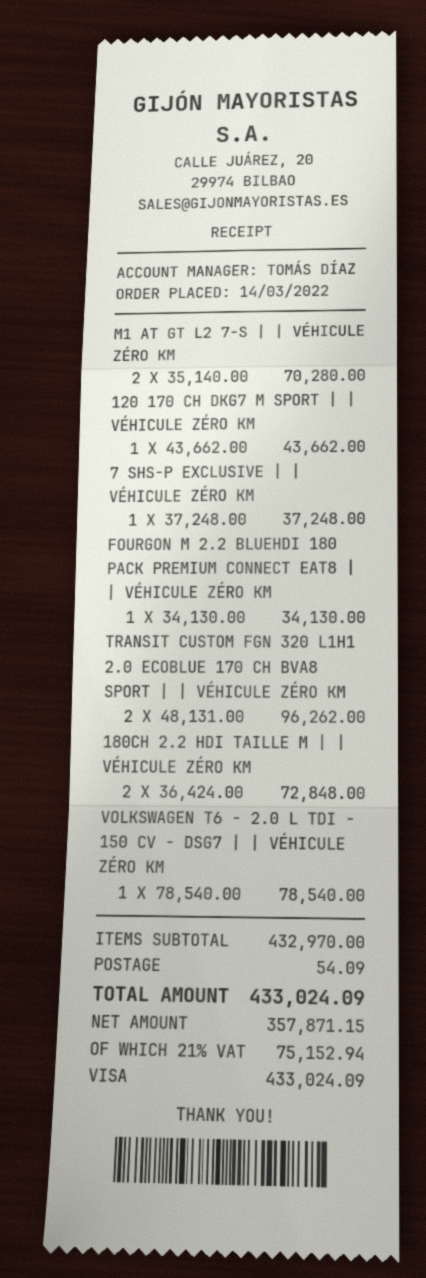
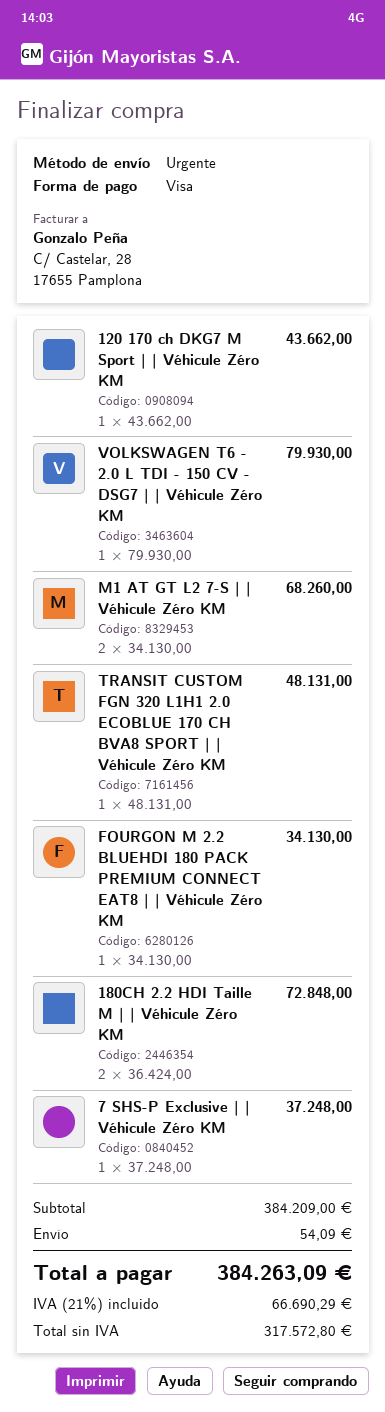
M1 AT GT L2 7-S | | VÉHICULE ZÉRO KM: 2 x 35140.00 = 70280.00 -> 2 x 34130.00 = 68260.00
TRANSIT CUSTOM FGN 320 L1H1 2.0 ECOBLUE 170 CH BVA8 SPORT | | VÉHICULE ZÉRO KM: 2 x 48131.00 = 96262.00 -> 1 x 48131.00 = 48131.00
VOLKSWAGEN T6 - 2.0 L TDI - 150 CV - DSG7 | | VÉHICULE ZÉRO KM: 1 x 78540.00 = 78540.00 -> 1 x 79930.00 = 79930.00
subtotal: 432970.00 -> 384209.00
net: 357871.15 -> 317572.80
tax: 21% = 75152.94 -> 21% = 66690.29
total: 433024.09 -> 384263.09

